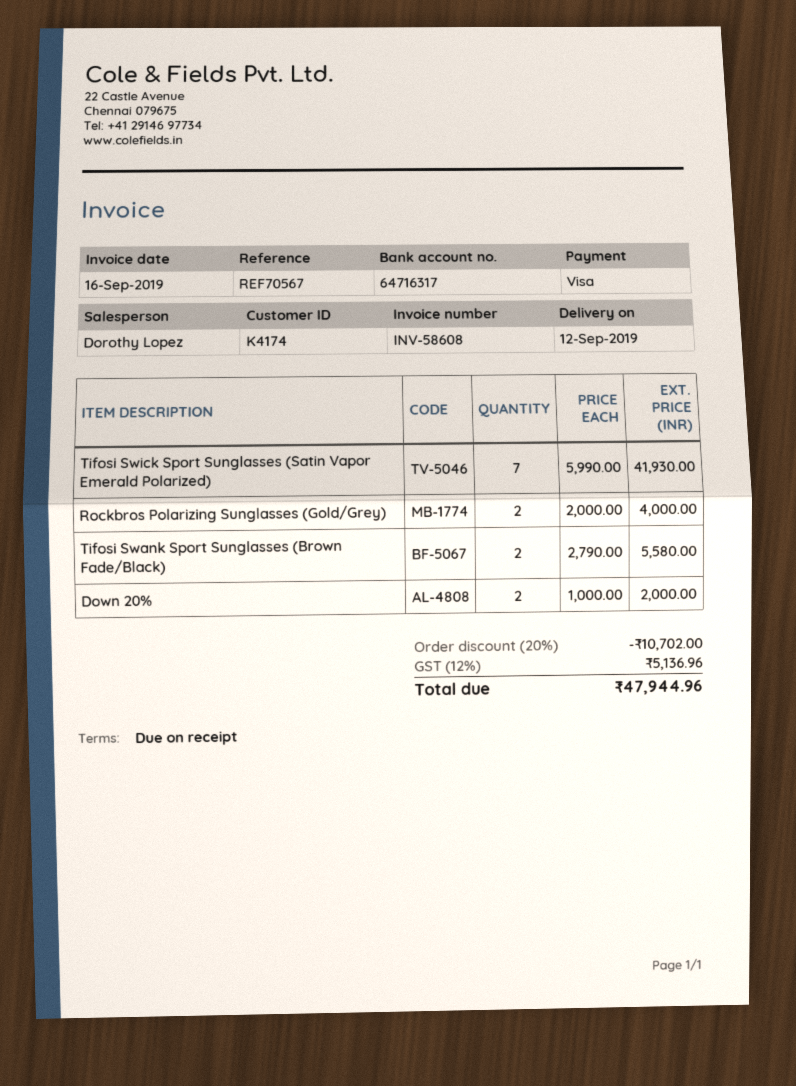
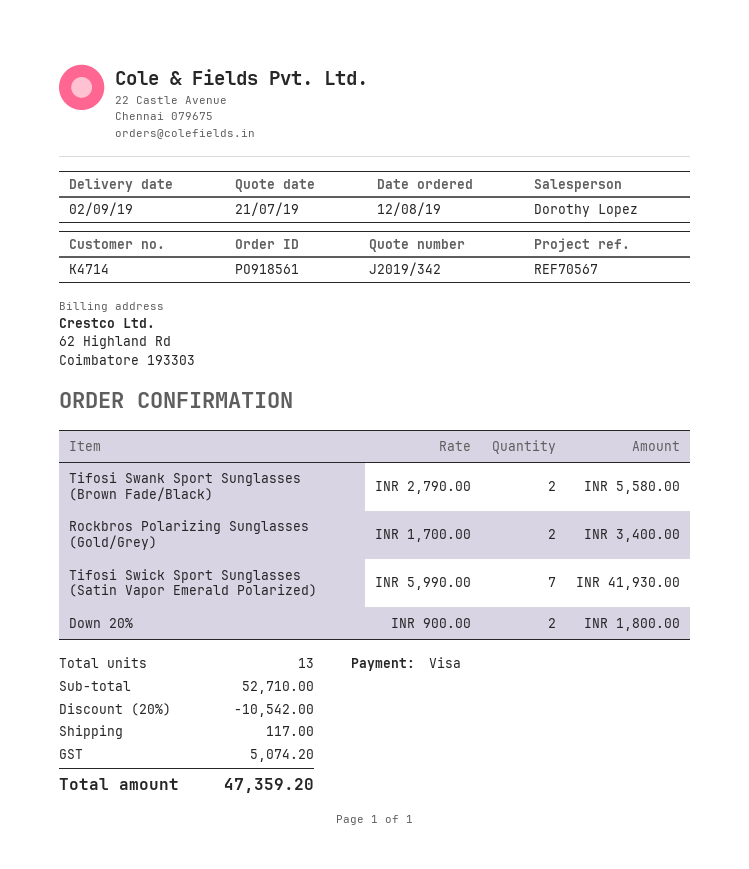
delivery date: 2019-09-12 -> 2019-09-02
customer number: K4174 -> K4714
Rockbros Polarizing Sunglasses (Gold/Grey): 2 x 2000.00 = 4000.00 -> 2 x 1700.00 = 3400.00
Down 20%: 2 x 1000.00 = 2000.00 -> 2 x 900.00 = 1800.00
discount: 20% = 10702.00 -> 20% = 10542.00
shipping: none -> 117.00
tax: 5136.96 -> 5074.20
total: 47944.96 -> 47359.20

